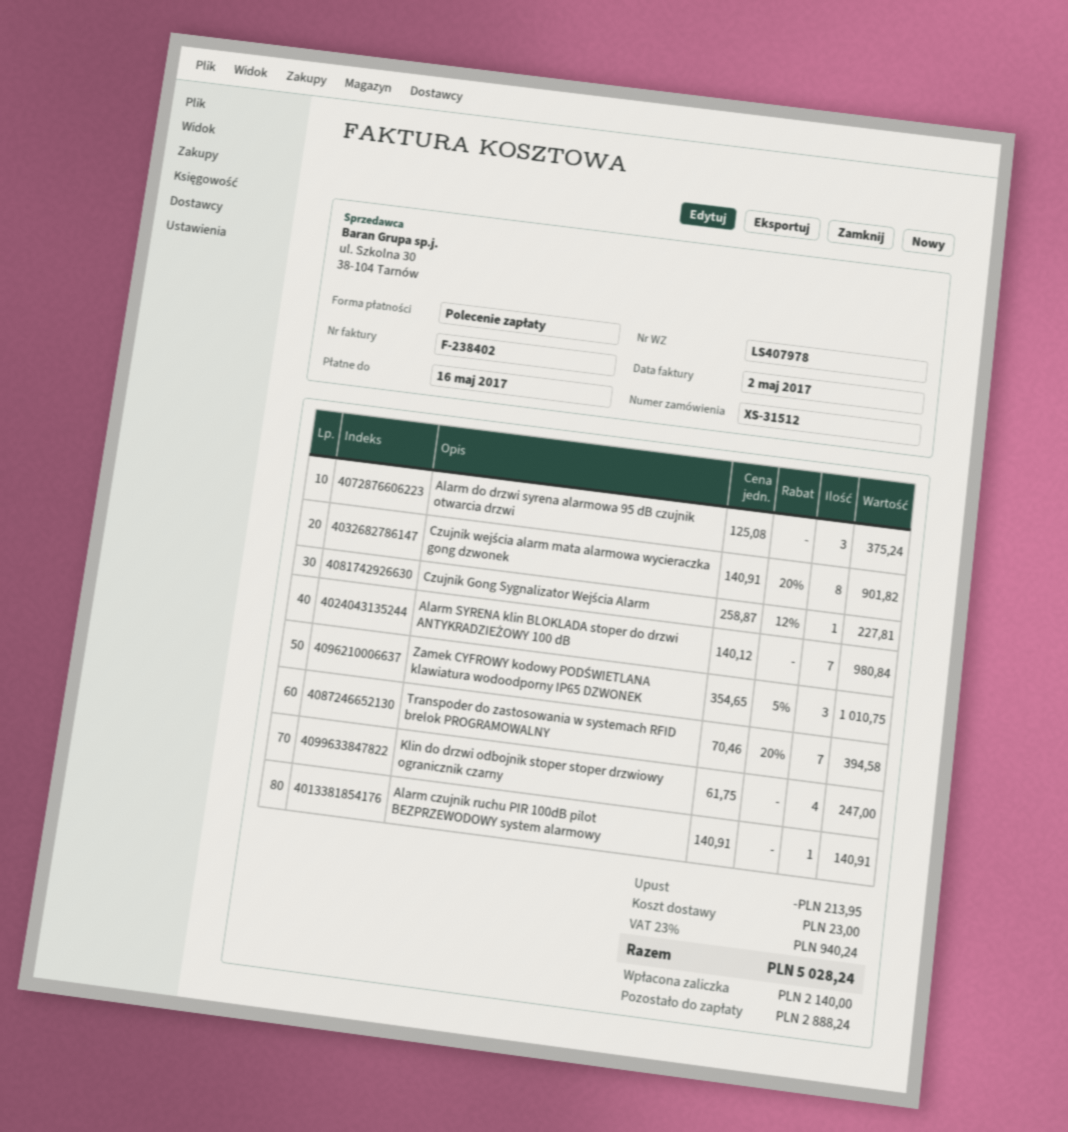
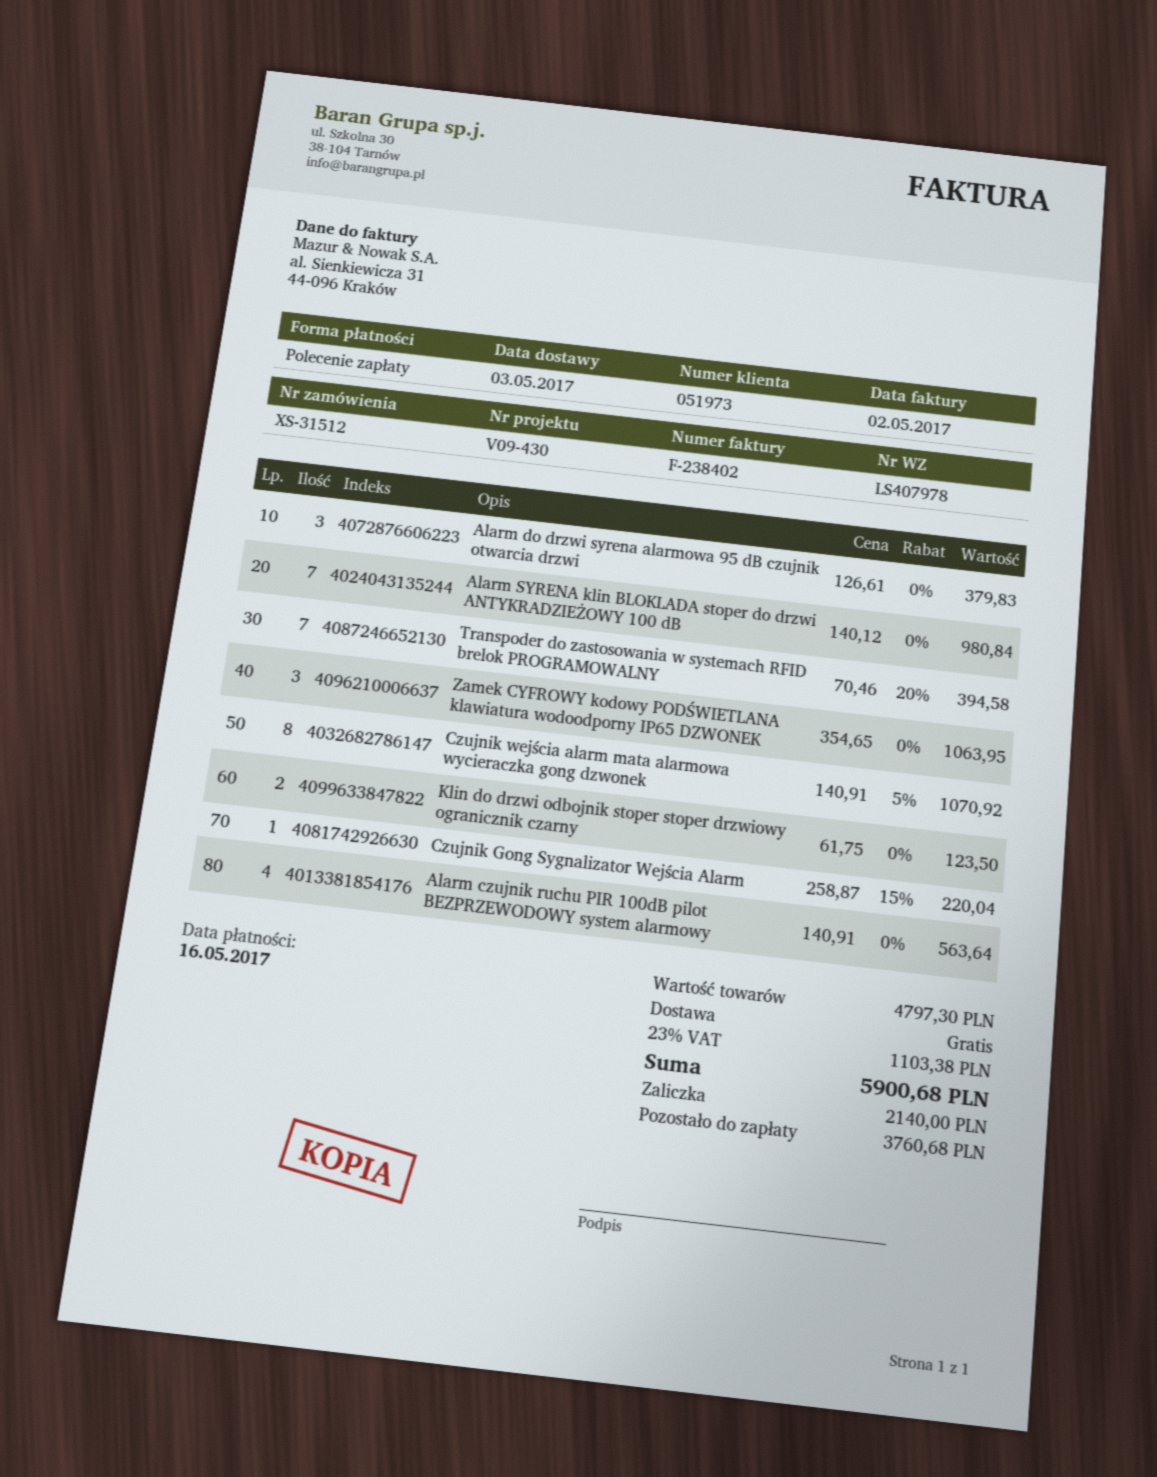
Alarm do drzwi syrena alarmowa 95 dB czujnik otwarcia drzwi: 3 x 125.08 = 375.24 -> 3 x 126.61 = 379.83
Czujnik wejścia alarm mata alarmowa wycieraczka gong dzwonek: 8 x 140.91 - 20% = 901.82 -> 8 x 140.91 - 5% = 1070.92
Czujnik Gong Sygnalizator Wejścia Alarm: 1 x 258.87 - 12% = 227.81 -> 1 x 258.87 - 15% = 220.04
Zamek CYFROWY kodowy PODŚWIETLANA klawiatura wodoodporny IP65 DZWONEK: 3 x 354.65 - 5% = 1010.75 -> 3 x 354.65 = 1063.95
Klin do drzwi odbojnik stoper stoper drzwiowy ogranicznik czarny: 4 x 61.75 = 247.00 -> 2 x 61.75 = 123.50
Alarm czujnik ruchu PIR 100dB pilot BEZPRZEWODOWY system alarmowy: 1 x 140.91 = 140.91 -> 4 x 140.91 = 563.64
discount: 213.95 -> none
shipping: 23.00 -> 0.00
tax: 23% = 940.24 -> 23% = 1103.38
total: 5028.24 -> 5900.68
balance: 2888.24 -> 3760.68

